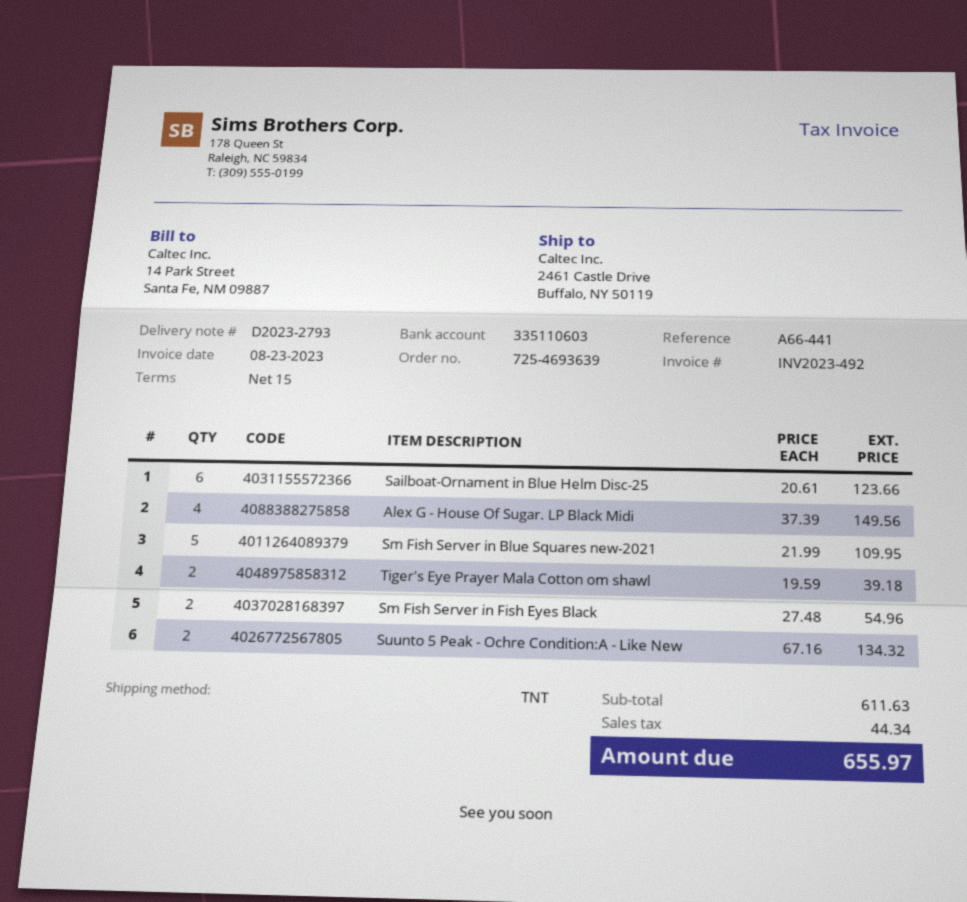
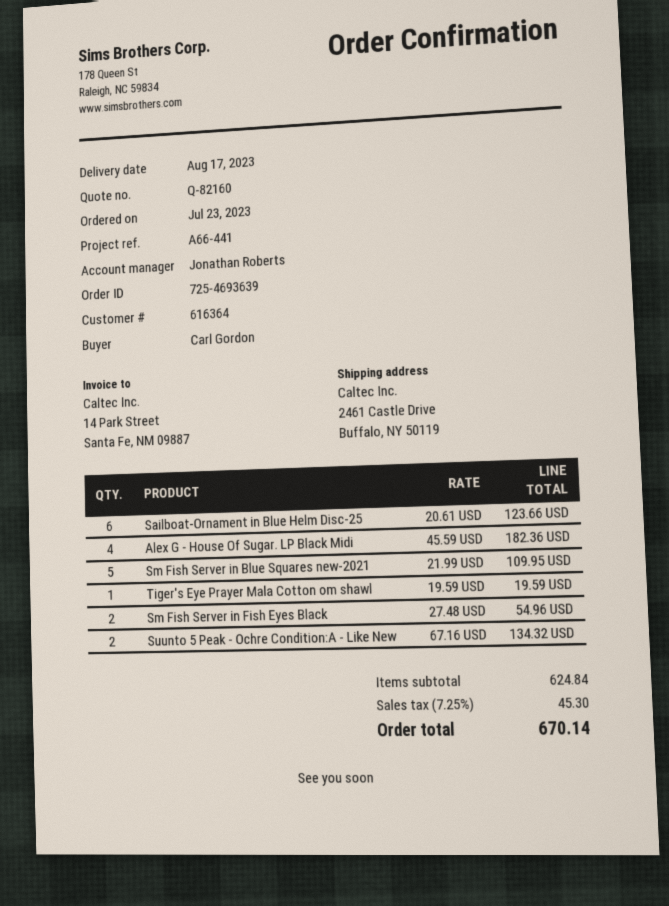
Alex G - House Of Sugar. LP Black Midi: 4 x 37.39 = 149.56 -> 4 x 45.59 = 182.36
Tiger's Eye Prayer Mala Cotton om shawl: 2 x 19.59 = 39.18 -> 1 x 19.59 = 19.59
subtotal: 611.63 -> 624.84
tax: 44.34 -> 45.30
total: 655.97 -> 670.14

